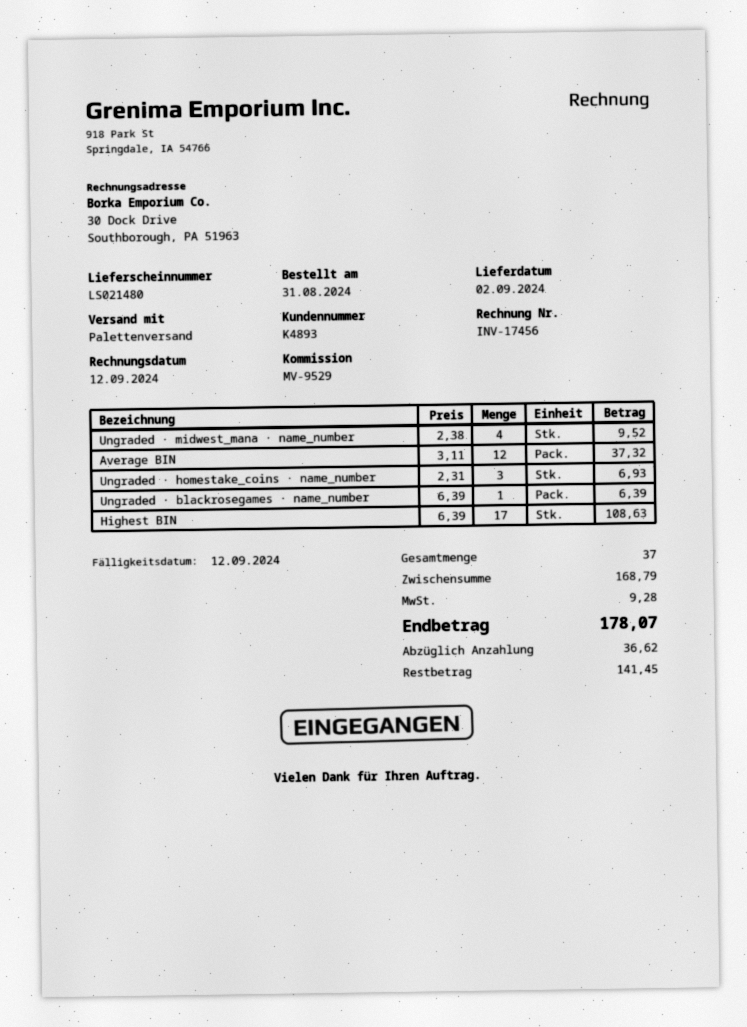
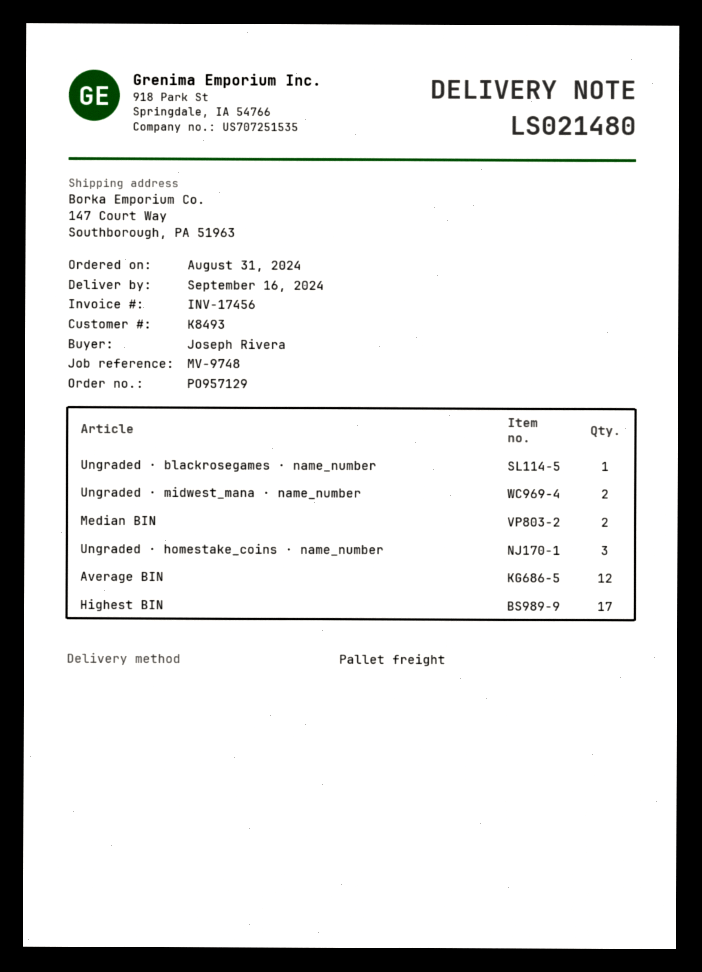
delivery date: 2024-09-02 -> 2024-09-16
customer number: K4893 -> K8493
reference: MV-9529 -> MV-9748
Ungraded · midwest_mana · name_number: 4 -> 2
Median BIN: none -> 2

